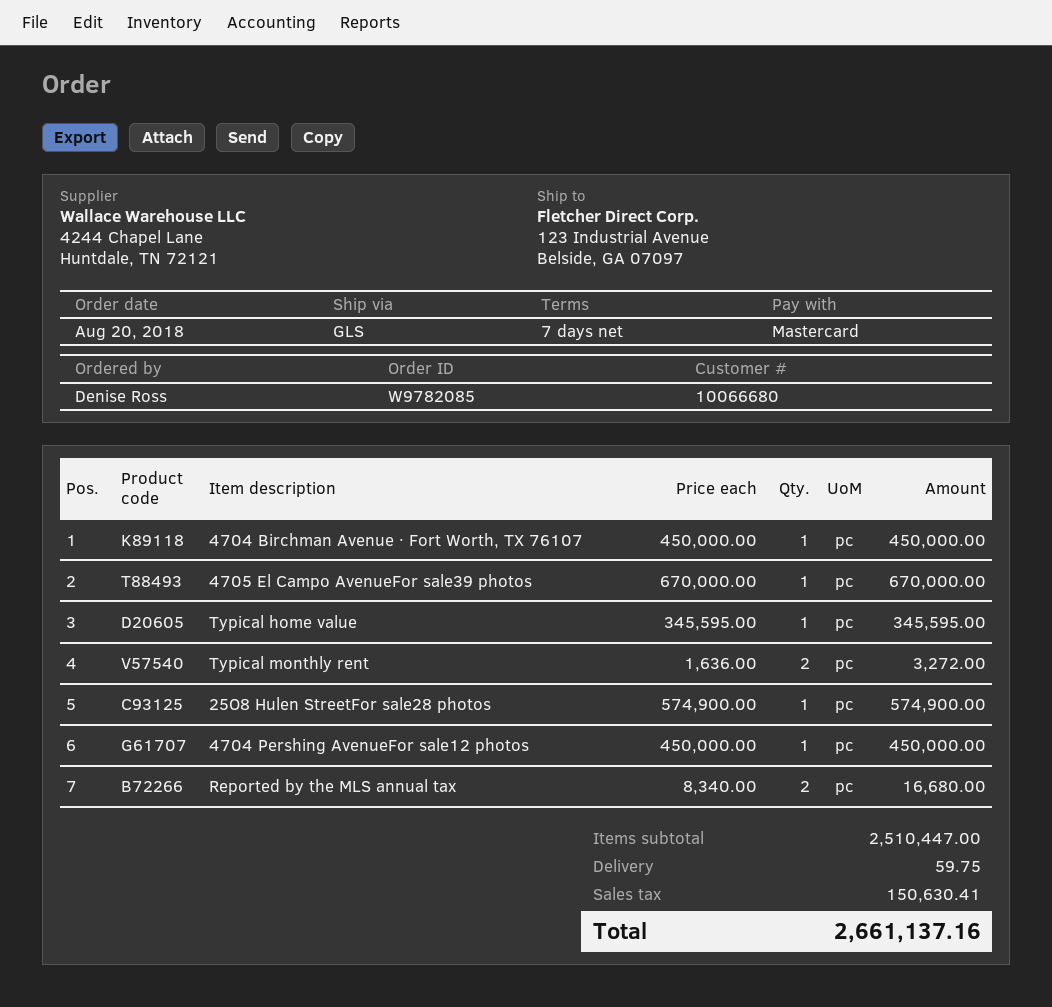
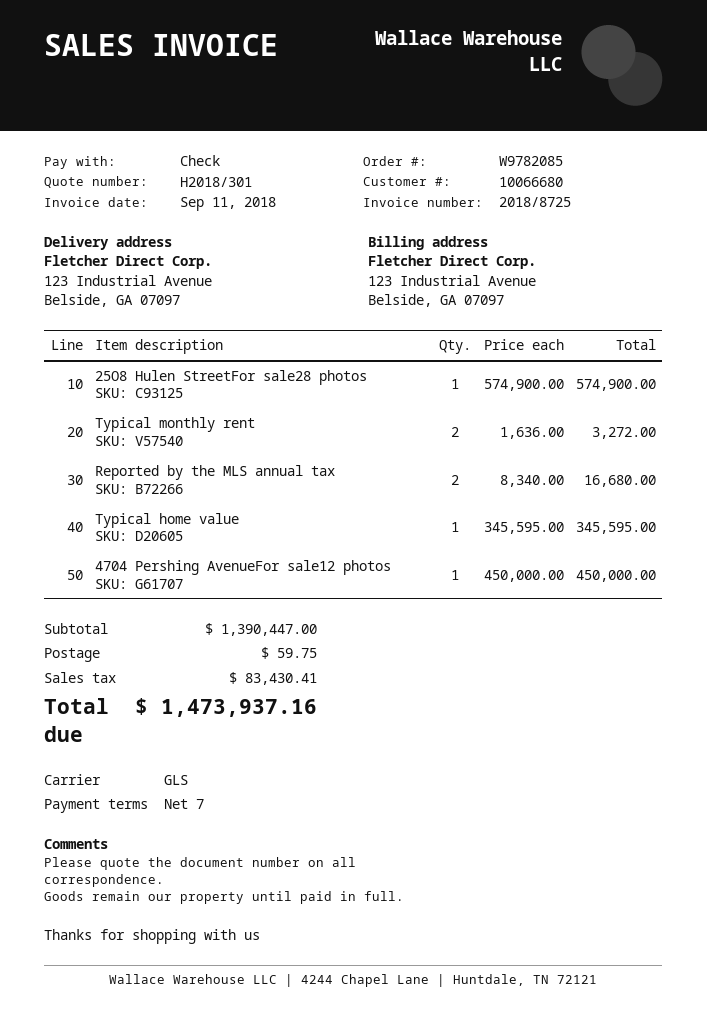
payment method: Mastercard -> cheque
4704 Birchman Avenue · Fort Worth, TX 76107: 1 x 450000.00 = 450000.00 -> none
4705 El Campo AvenueFor sale39 photos: 1 x 670000.00 = 670000.00 -> none
subtotal: 2510447.00 -> 1390447.00
tax: 150630.41 -> 83430.41
total: 2661137.16 -> 1473937.16

